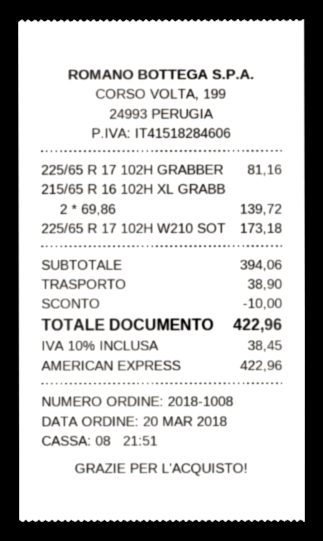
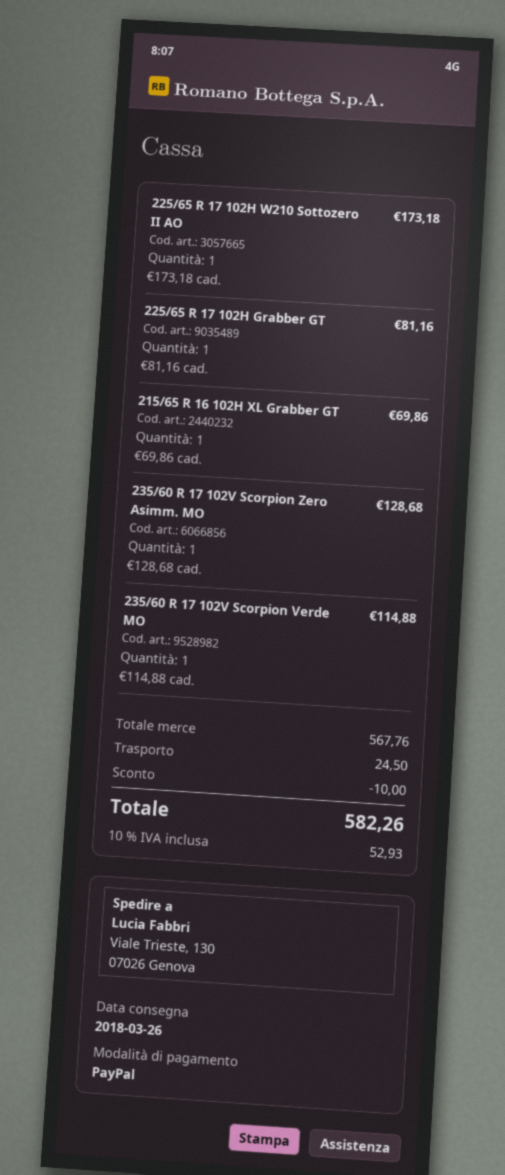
payment method: American Express -> PayPal
215/65 R 16 102H XL GRABB: 2 x 69.86 = 139.72 -> 1 x 69.86 = 69.86
235/60 R 17 102V Scorpion Zero Asimm. MO: none -> 1 x 128.68 = 128.68
235/60 R 17 102V Scorpion Verde MO: none -> 1 x 114.88 = 114.88
subtotal: 394.06 -> 567.76
shipping: 38.90 -> 24.50
tax: 10% = 38.45 -> 10% = 52.93
total: 422.96 -> 582.26

